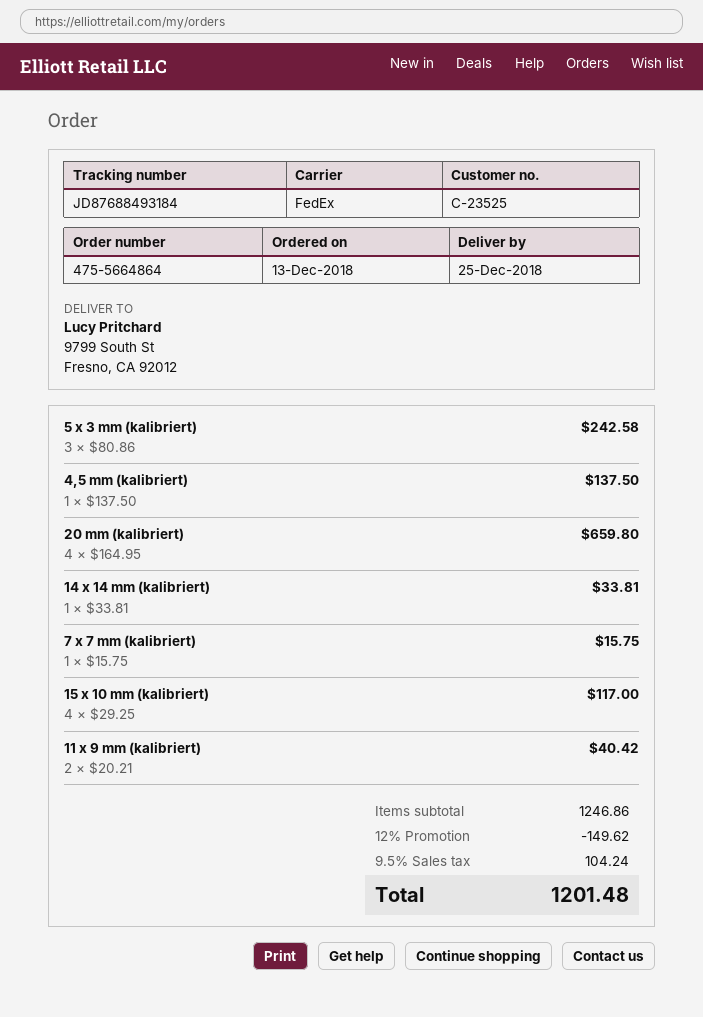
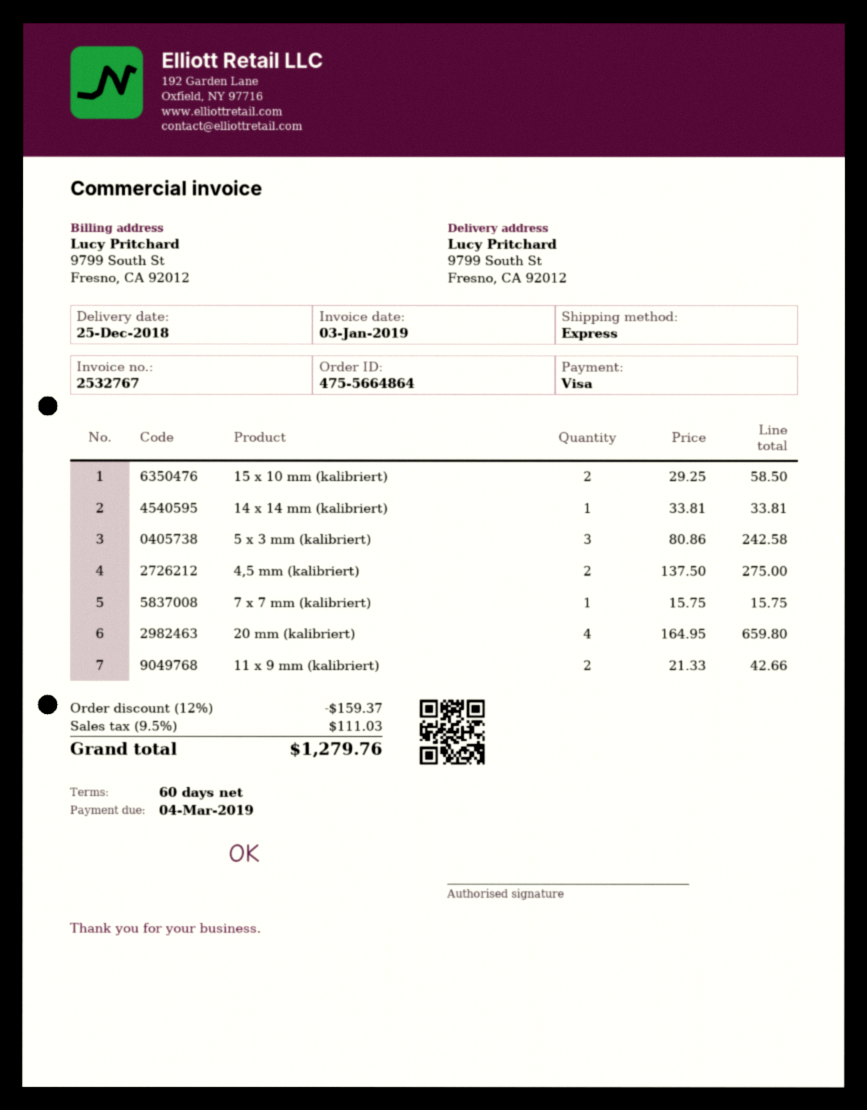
shipping method: FedEx -> express
4,5 mm (kalibriert): 1 x 137.50 = 137.50 -> 2 x 137.50 = 275.00
15 x 10 mm (kalibriert): 4 x 29.25 = 117.00 -> 2 x 29.25 = 58.50
11 x 9 mm (kalibriert): 2 x 20.21 = 40.42 -> 2 x 21.33 = 42.66
discount: 12% = 149.62 -> 12% = 159.37
tax: 9.5% = 104.24 -> 9.5% = 111.03
total: 1201.48 -> 1279.76

